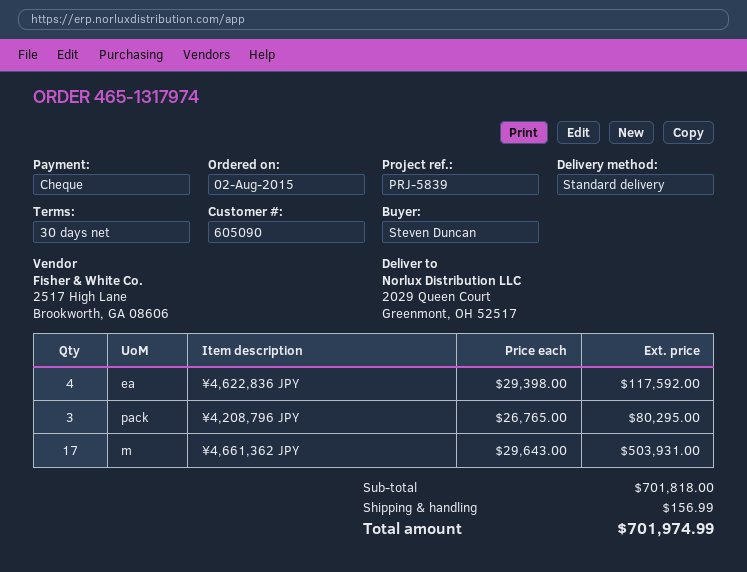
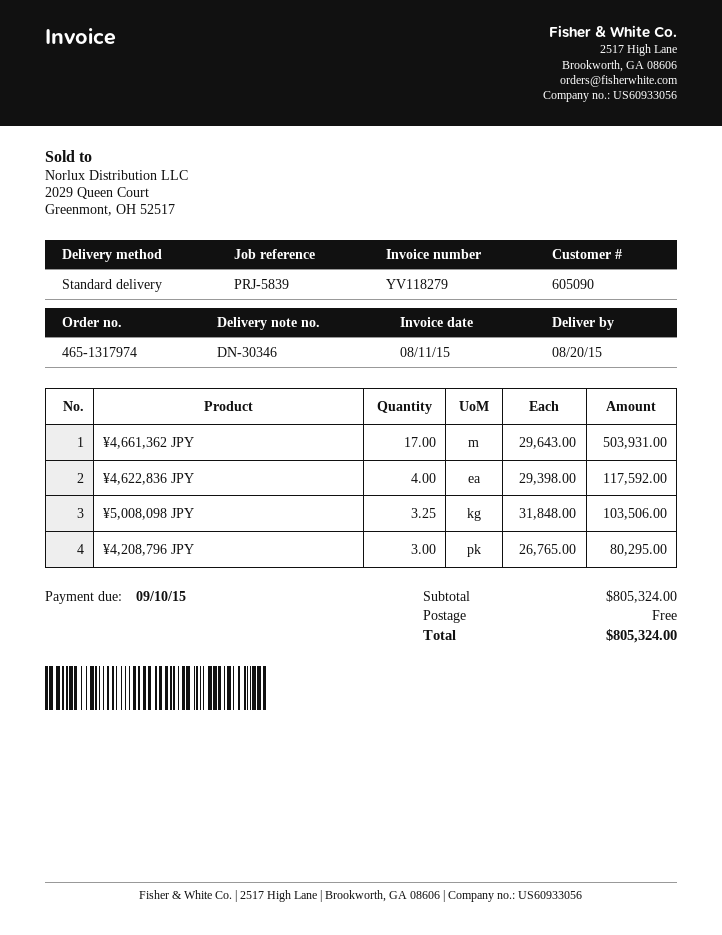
¥5,008,098 JPY: none -> 3.25 x 31848.00 = 103506.00
subtotal: 701818.00 -> 805324.00
shipping: 156.99 -> 0.00
total: 701974.99 -> 805324.00

